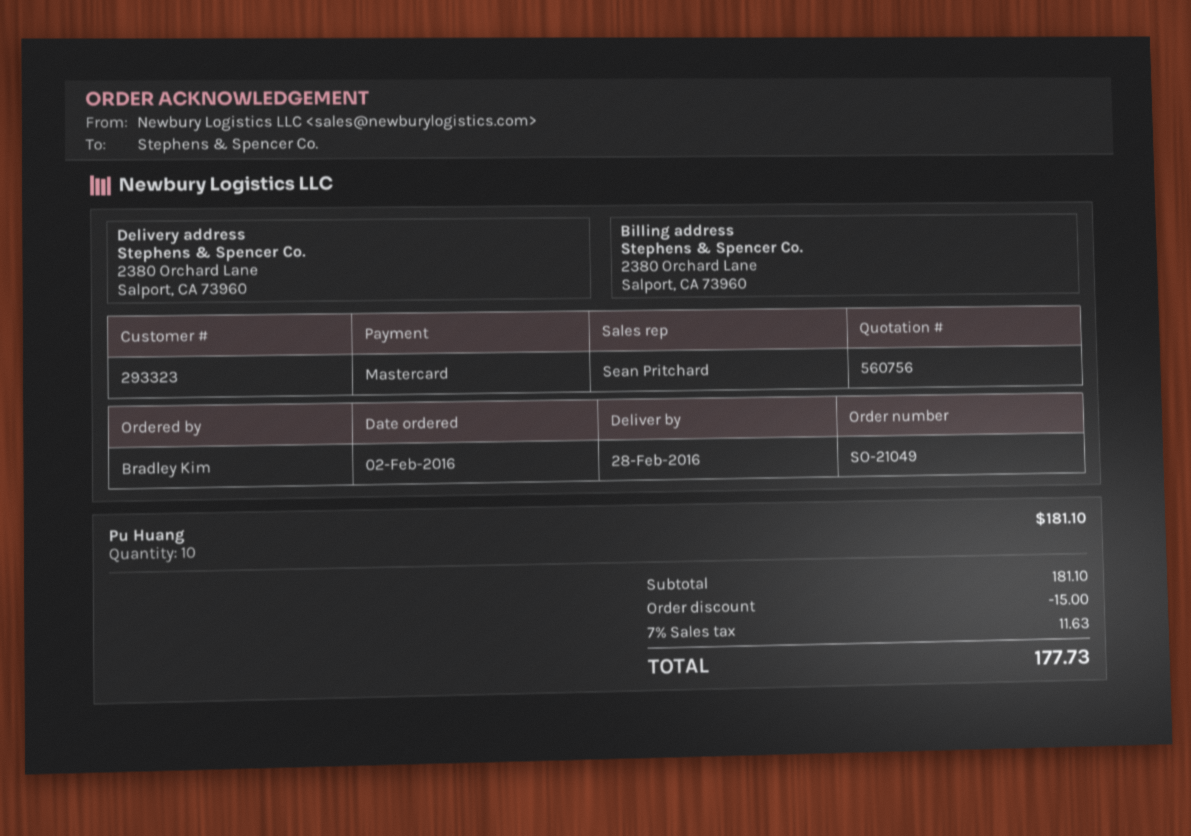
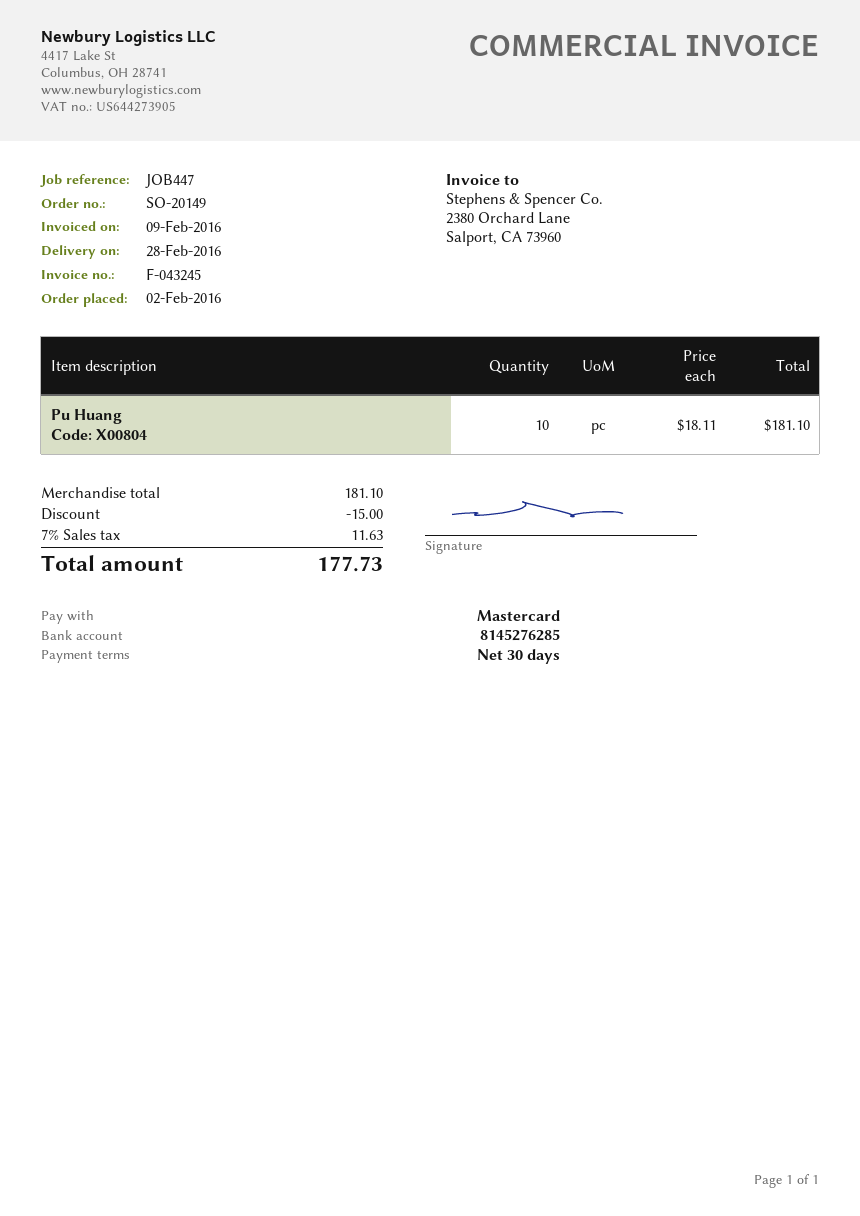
order number: SO-21049 -> SO-20149

